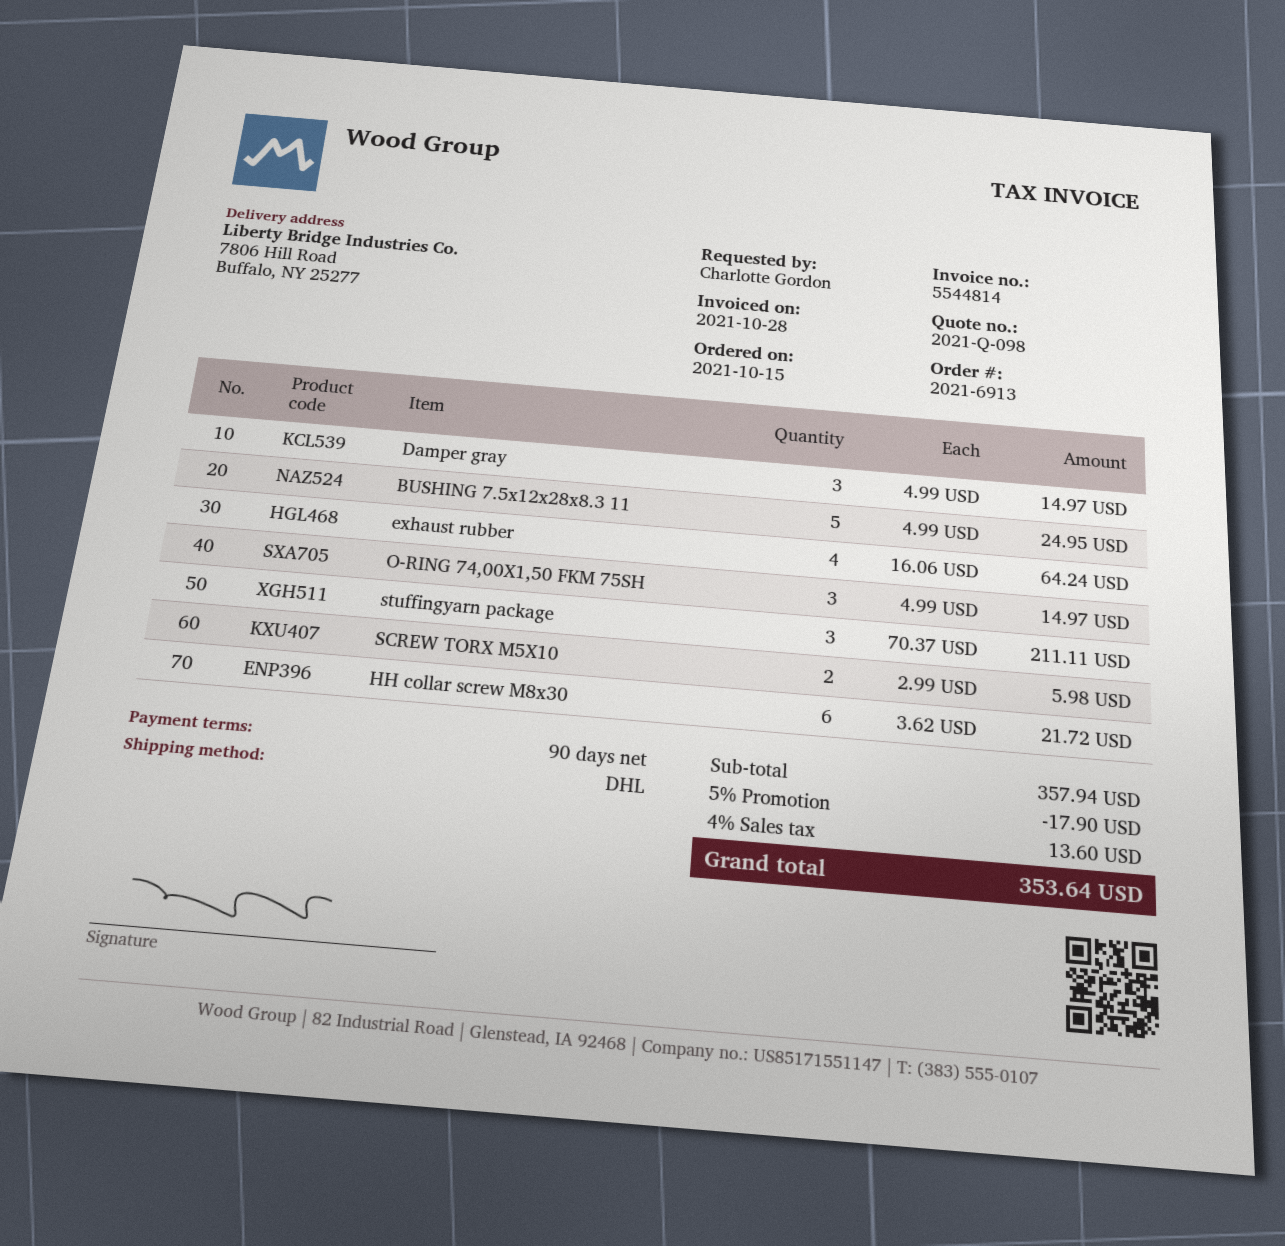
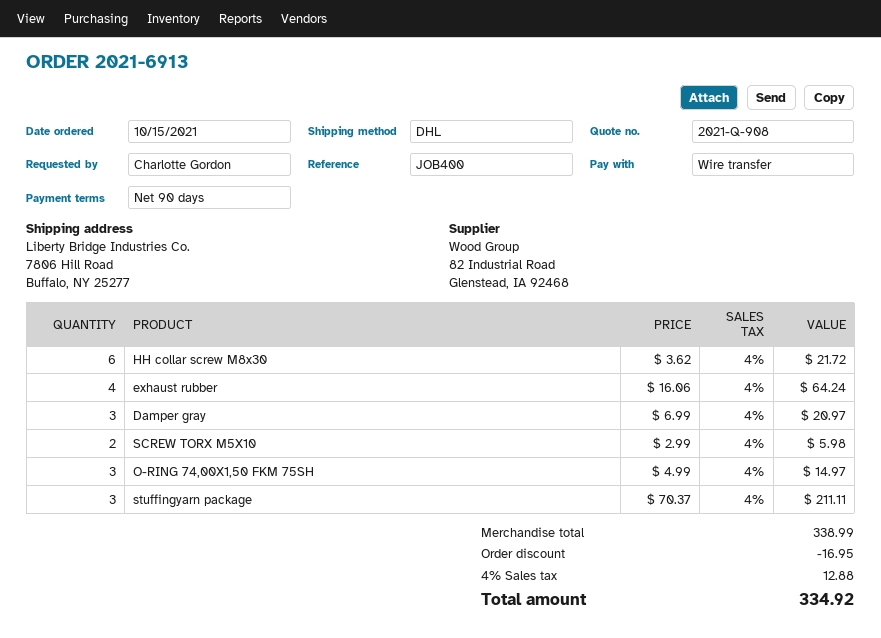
quote number: 2021-Q-098 -> 2021-Q-908
Damper gray: 3 x 4.99 = 14.97 -> 3 x 6.99 = 20.97
BUSHING 7.5x12x28x8.3 11: 5 x 4.99 = 24.95 -> none
subtotal: 357.94 -> 338.99
discount: 17.90 -> 16.95
tax: 4% = 13.60 -> 4% = 12.88
total: 353.64 -> 334.92

